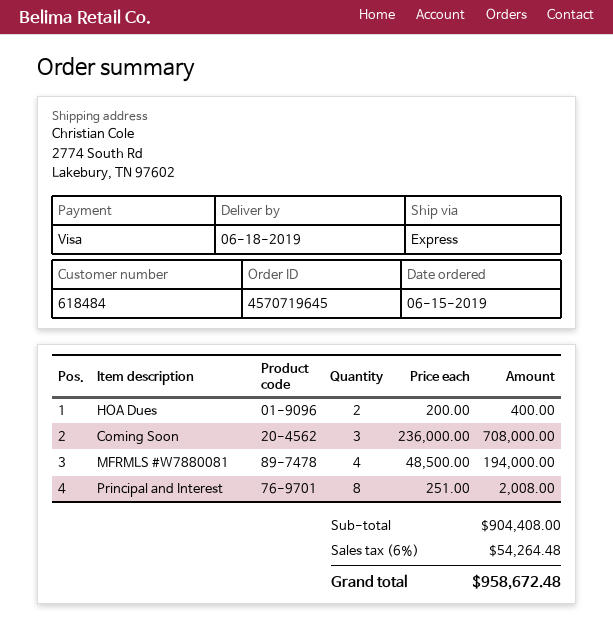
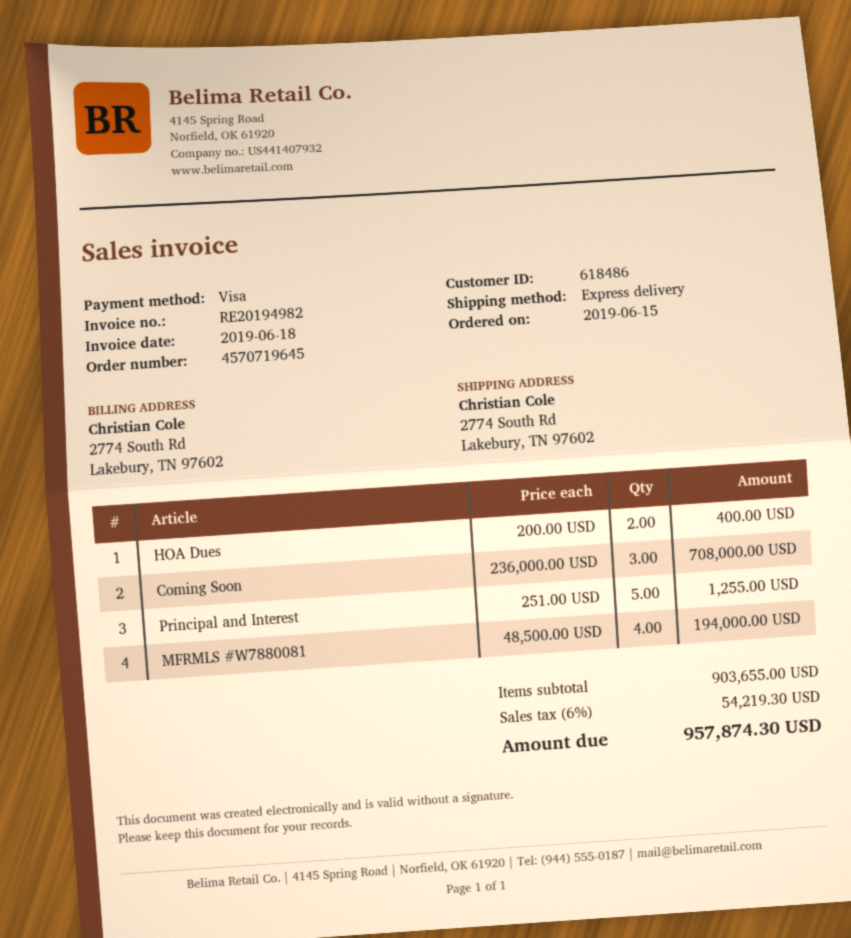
customer number: 618484 -> 618486
Principal and Interest: 8 x 251.00 = 2008.00 -> 5 x 251.00 = 1255.00
subtotal: 904408.00 -> 903655.00
tax: 6% = 54264.48 -> 6% = 54219.30
total: 958672.48 -> 957874.30

